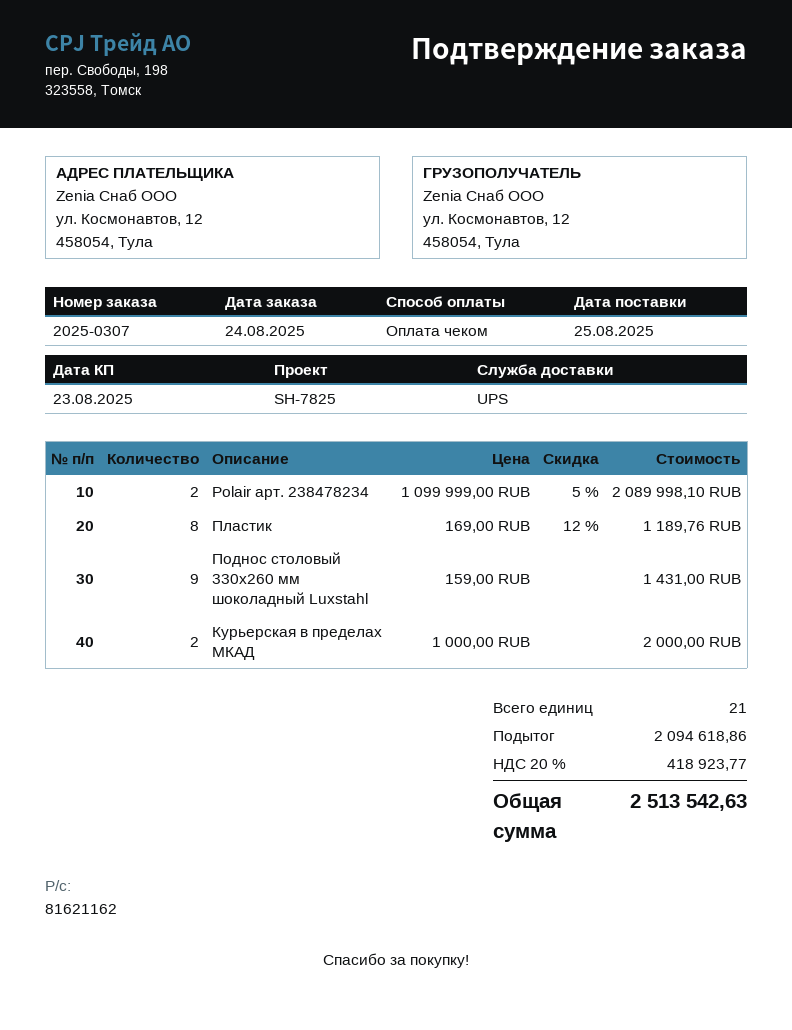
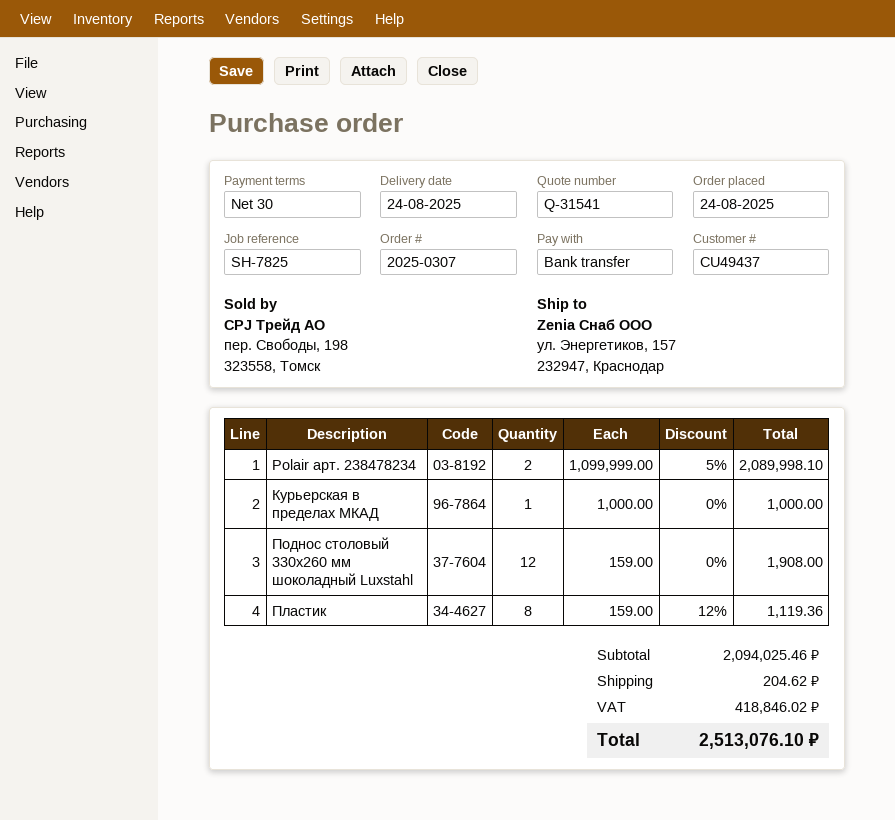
delivery date: 2025-08-25 -> 2025-08-24
payment method: cheque -> bank transfer
ship to: ул. Космонавтов, 12, 458054, Тула -> ул. Энергетиков, 157, 232947, Краснодар
Пластик: 8 x 169.00 - 12% = 1189.76 -> 8 x 159.00 - 12% = 1119.36
Поднос столовый 330х260 мм шоколадный Luxstahl: 9 x 159.00 = 1431.00 -> 12 x 159.00 = 1908.00
Курьерская в пределах МКАД: 2 x 1000.00 = 2000.00 -> 1 x 1000.00 = 1000.00
subtotal: 2094618.86 -> 2094025.46
shipping: none -> 204.62
tax: 418923.77 -> 418846.02
total: 2513542.63 -> 2513076.10

